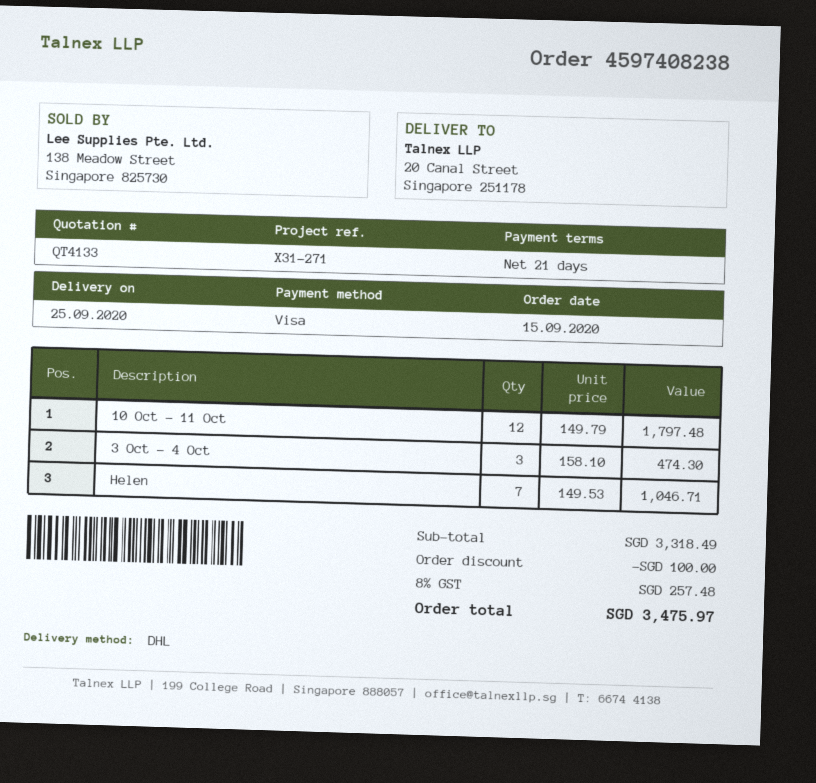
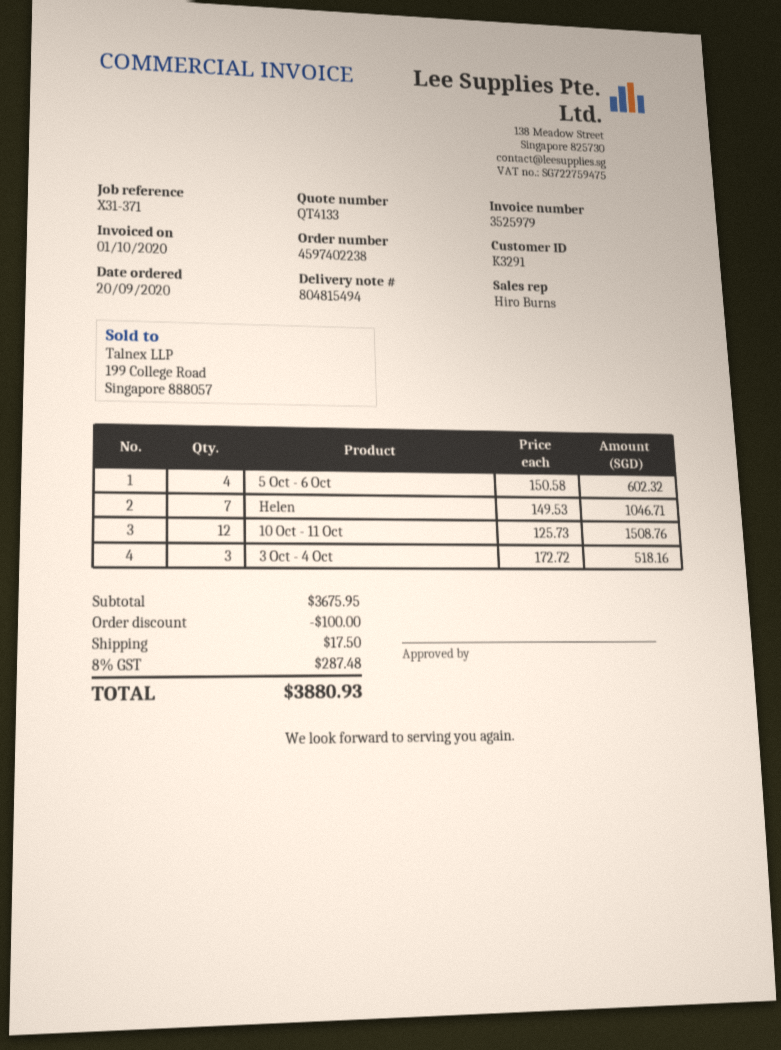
order number: 4597408238 -> 4597402238
order date: 2020-09-15 -> 2020-09-20
reference: X31-271 -> X31-371
10 Oct - 11 Oct: 12 x 149.79 = 1797.48 -> 12 x 125.73 = 1508.76
3 Oct - 4 Oct: 3 x 158.10 = 474.30 -> 3 x 172.72 = 518.16
5 Oct - 6 Oct: none -> 4 x 150.58 = 602.32
subtotal: 3318.49 -> 3675.95
shipping: none -> 17.50
tax: 8% = 257.48 -> 8% = 287.48
total: 3475.97 -> 3880.93

